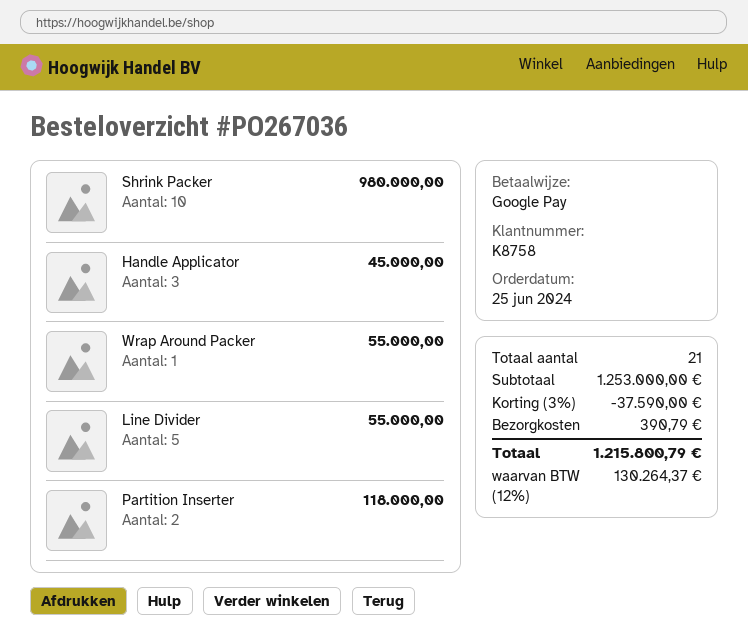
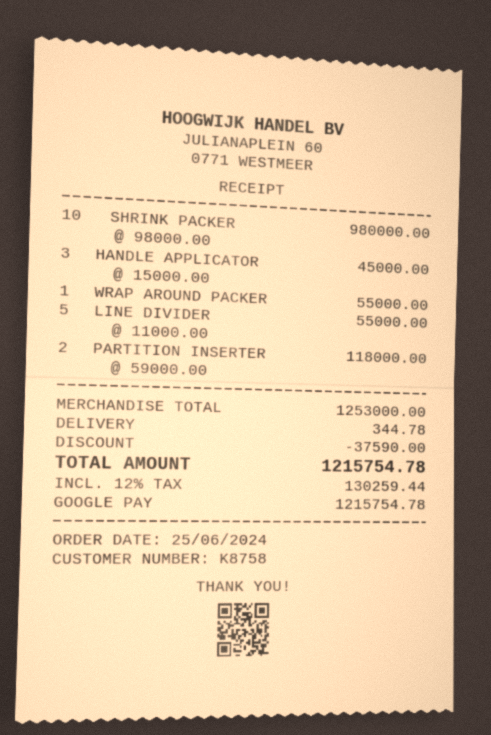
shipping: 390.79 -> 344.78
tax: 12% = 130264.37 -> 12% = 130259.44
total: 1215800.79 -> 1215754.78

